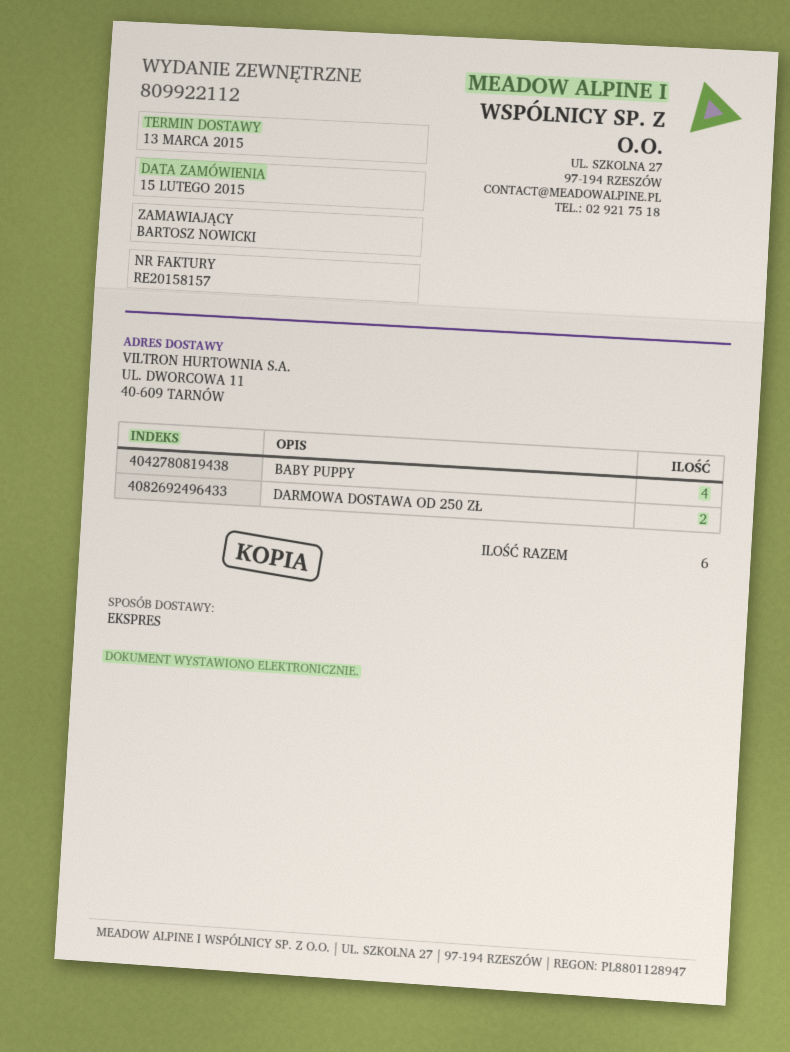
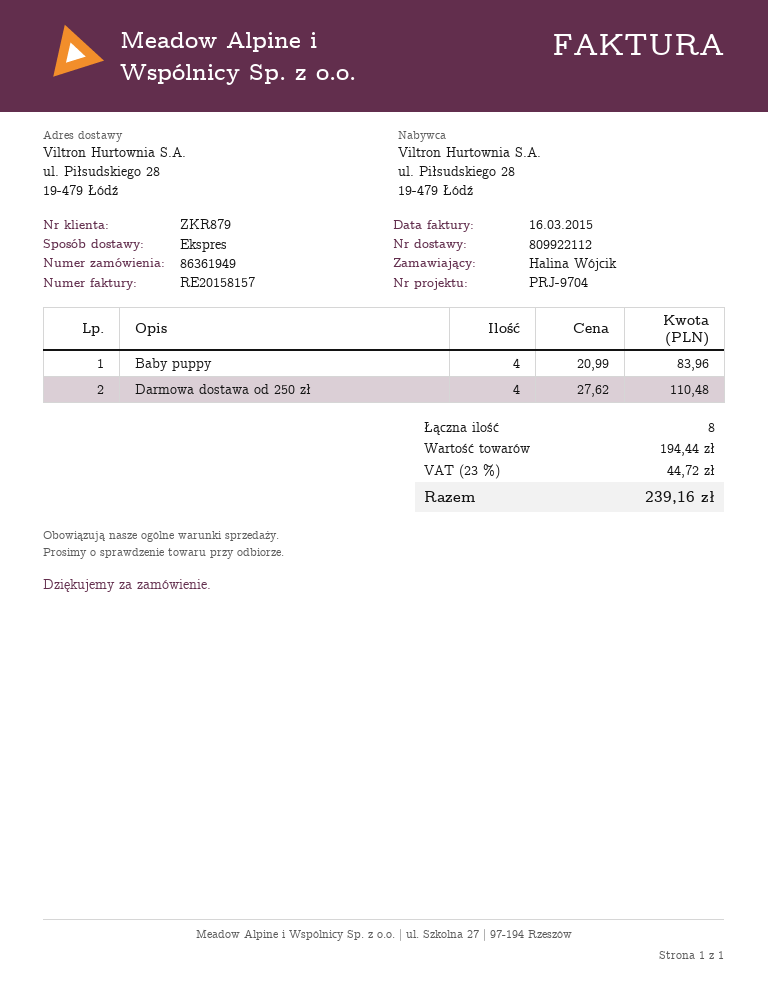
ordered by: BARTOSZ NOWICKI -> Halina Wójcik
ship to: UL. DWORCOWA 11, 40-609 TARNÓW -> ul. Piłsudskiego 28, 19-479 Łódź
DARMOWA DOSTAWA OD 250 ZŁ: 2 -> 4
total quantity: 6 -> 8

